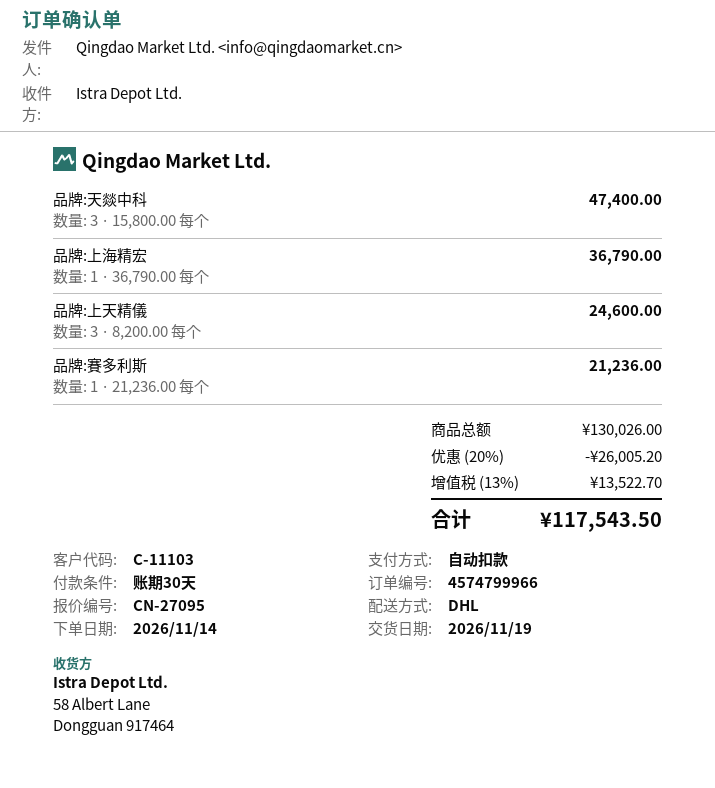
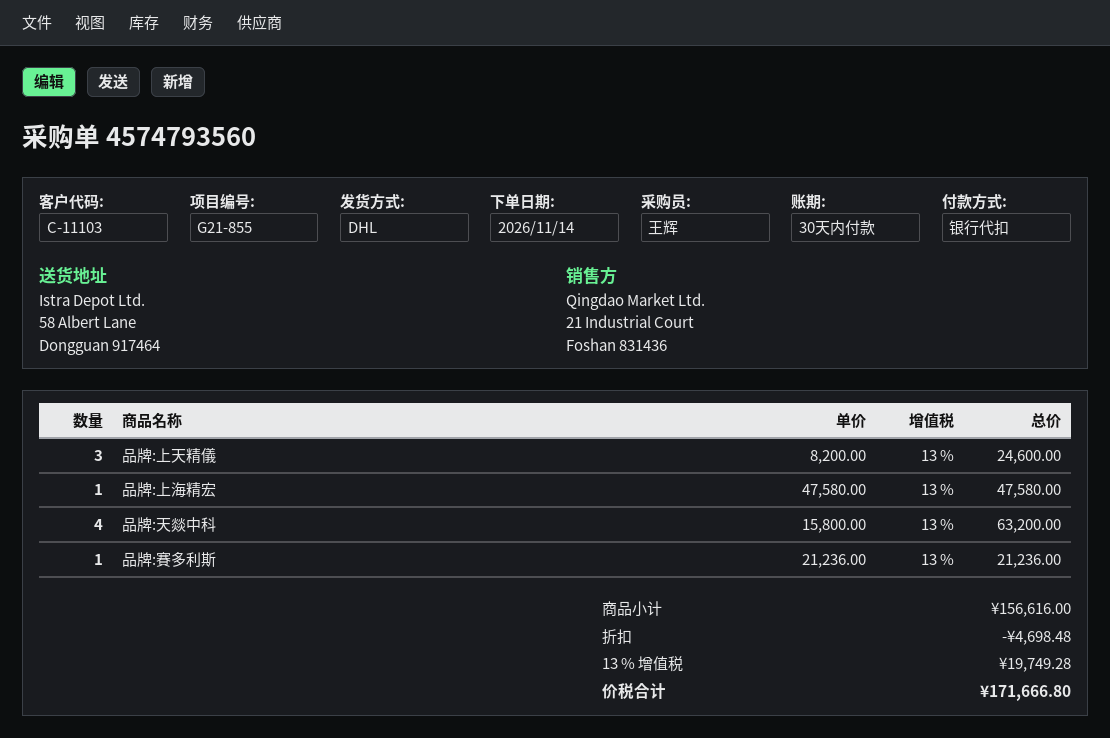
order number: 4574799966 -> 4574793560
品牌:天燚中科: 3 x 15800.00 = 47400.00 -> 4 x 15800.00 = 63200.00
品牌:上海精宏: 1 x 36790.00 = 36790.00 -> 1 x 47580.00 = 47580.00
subtotal: 130026.00 -> 156616.00
discount: 26005.20 -> 4698.48
tax: 13% = 13522.70 -> 13% = 19749.28
total: 117543.50 -> 171666.80

